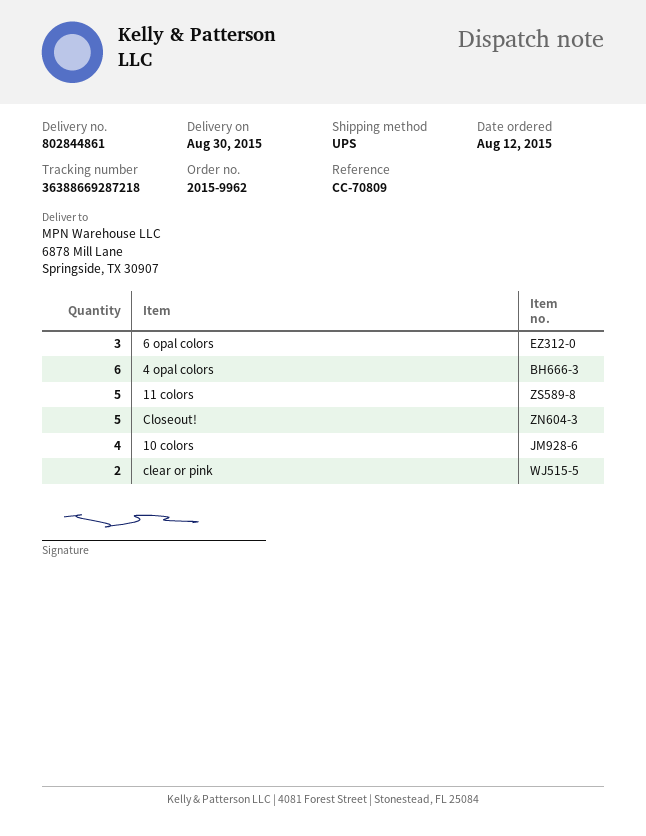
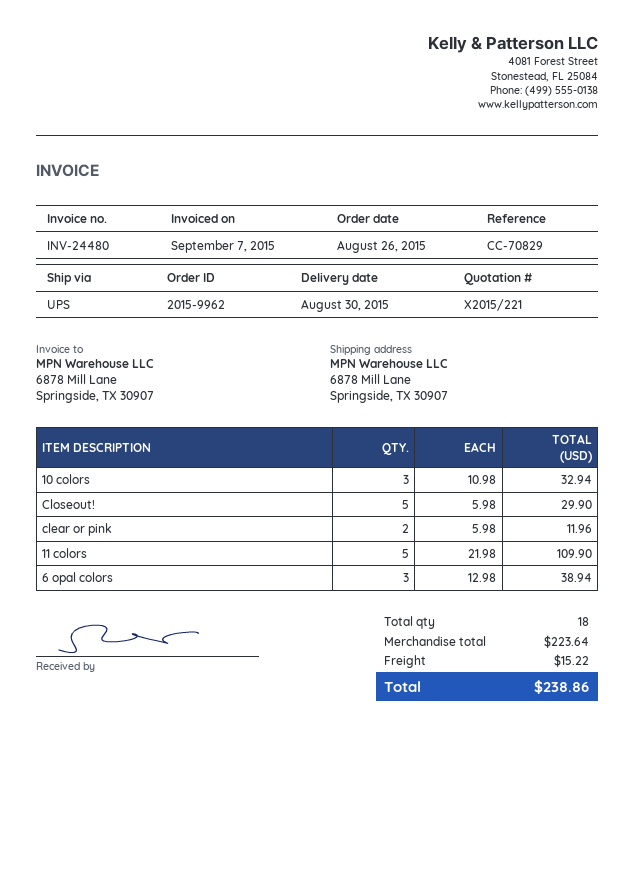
order date: 2015-08-12 -> 2015-08-26
reference: CC-70809 -> CC-70829
4 opal colors: 6 -> none
10 colors: 4 -> 3

